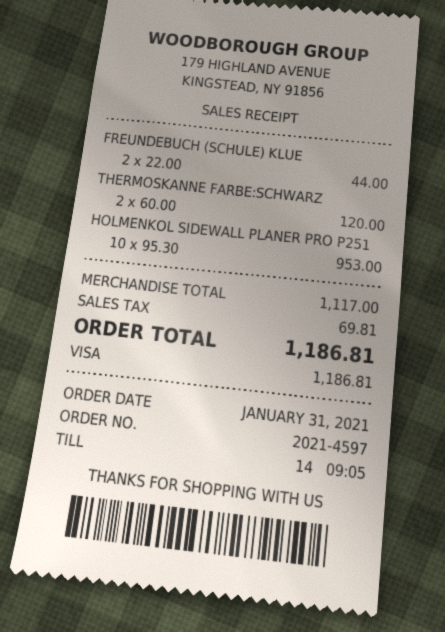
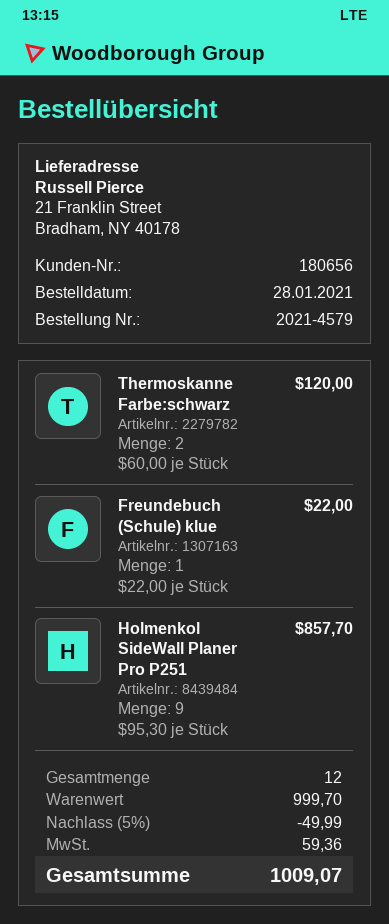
order number: 2021-4597 -> 2021-4579
order date: 2021-01-31 -> 2021-01-28
FREUNDEBUCH (SCHULE) KLUE: 2 x 22.00 = 44.00 -> 1 x 22.00 = 22.00
HOLMENKOL SIDEWALL PLANER PRO P251: 10 x 95.30 = 953.00 -> 9 x 95.30 = 857.70
subtotal: 1117.00 -> 999.70
discount: none -> 5% = 49.99
tax: 69.81 -> 59.36
total: 1186.81 -> 1009.07

